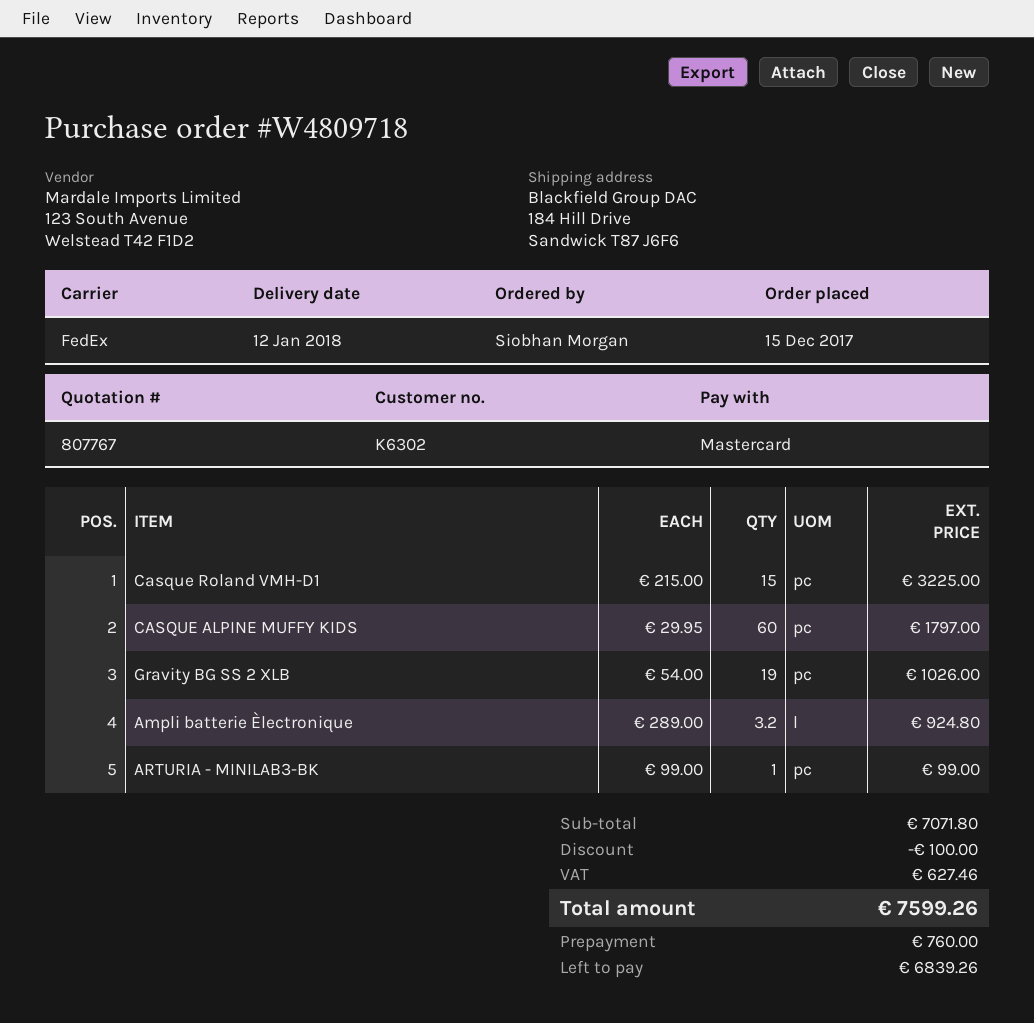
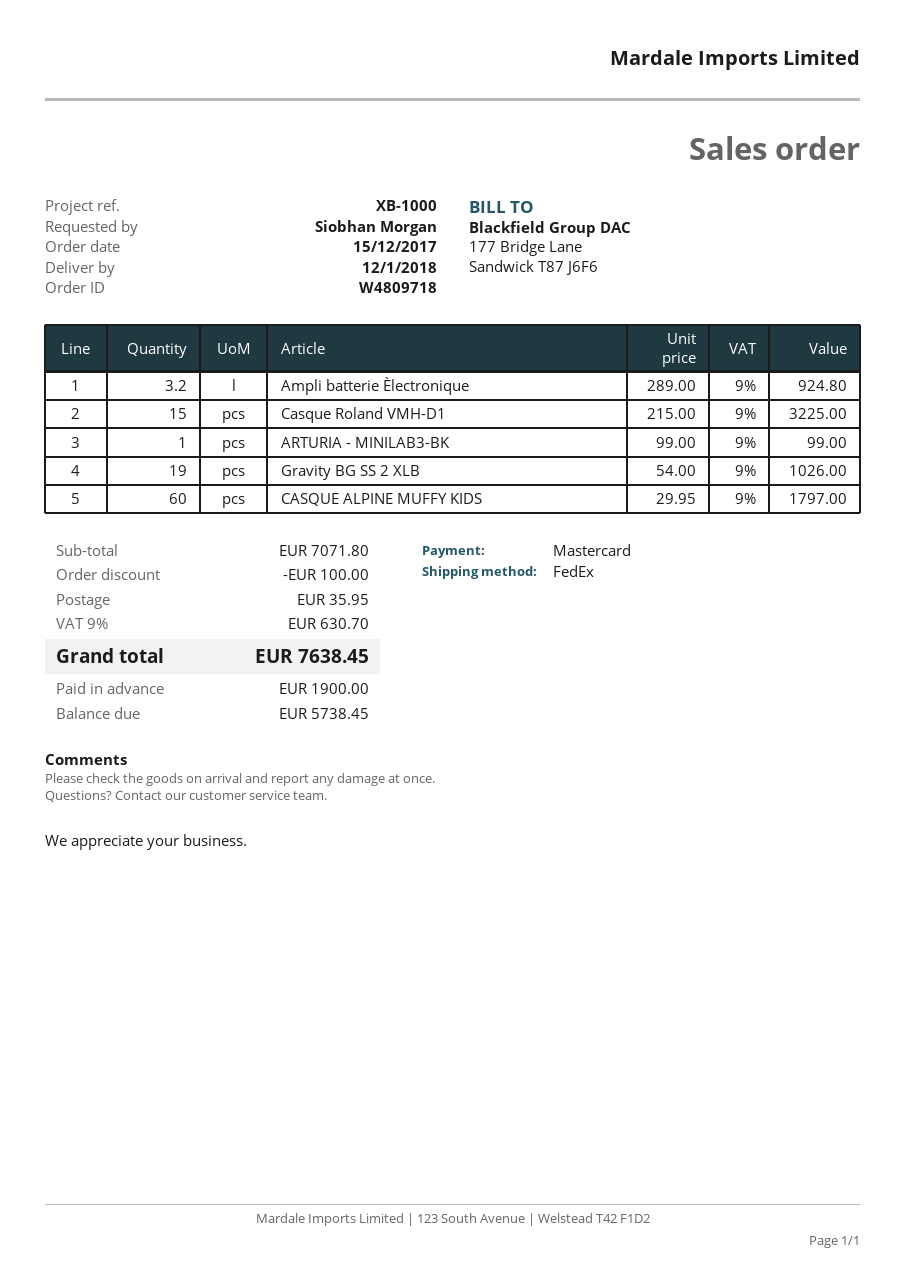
shipping: none -> 35.95
tax: 627.46 -> 630.70
total: 7599.26 -> 7638.45
deposit: 760.00 -> 1900.00
balance: 6839.26 -> 5738.45

